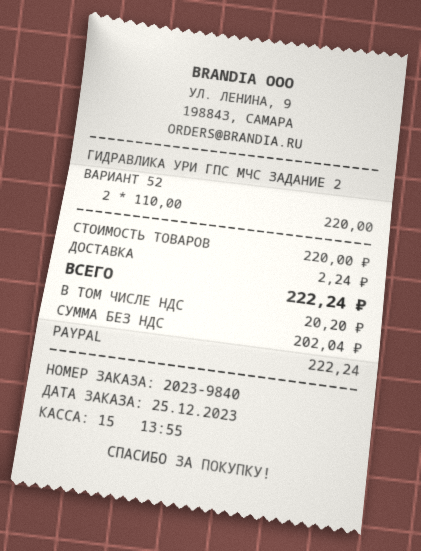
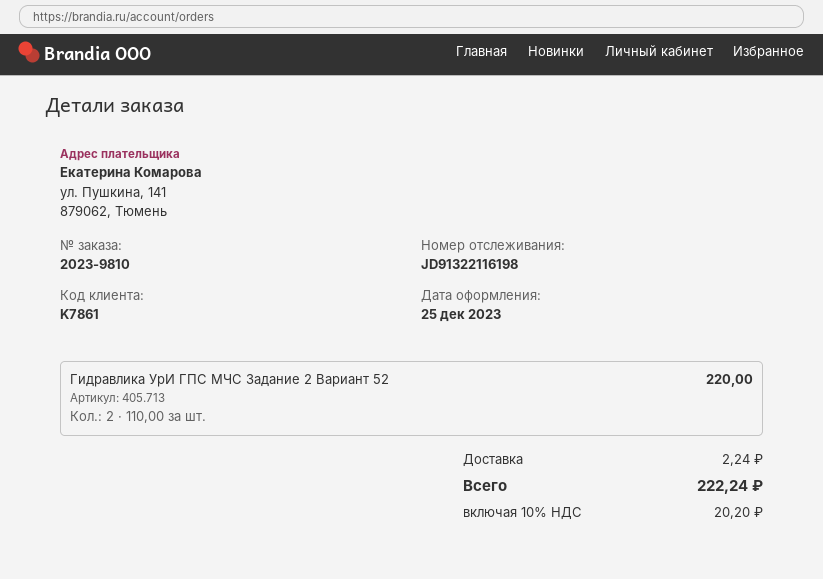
order number: 2023-9840 -> 2023-9810

